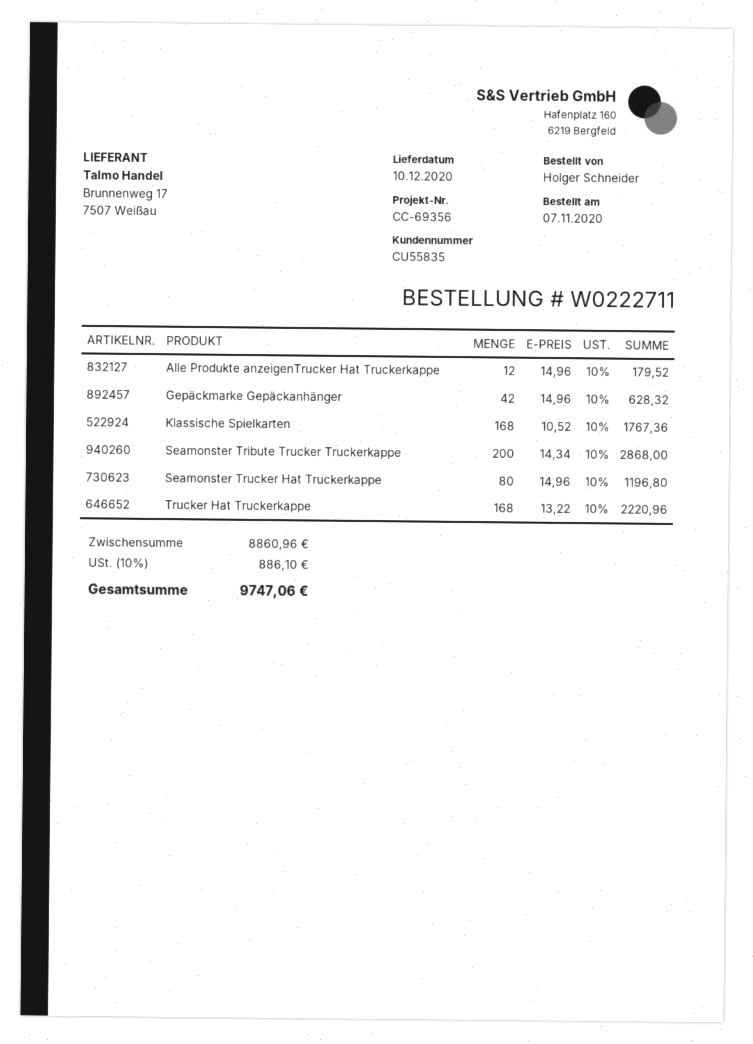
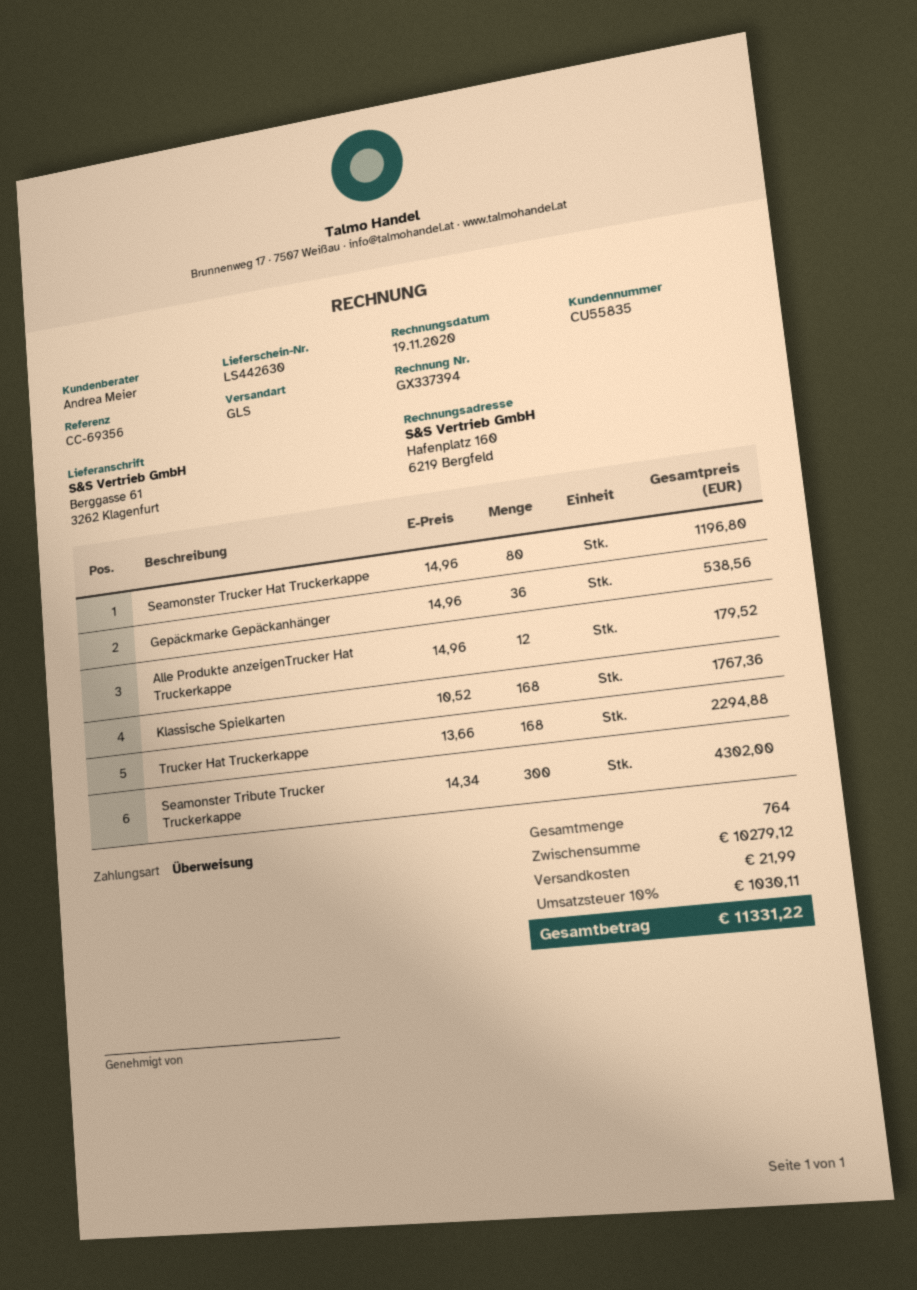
Gepäckmarke Gepäckanhänger: 42 x 14.96 = 628.32 -> 36 x 14.96 = 538.56
Seamonster Tribute Trucker Truckerkappe: 200 x 14.34 = 2868.00 -> 300 x 14.34 = 4302.00
Trucker Hat Truckerkappe: 168 x 13.22 = 2220.96 -> 168 x 13.66 = 2294.88
subtotal: 8860.96 -> 10279.12
shipping: none -> 21.99
tax: 10% = 886.10 -> 10% = 1030.11
total: 9747.06 -> 11331.22

